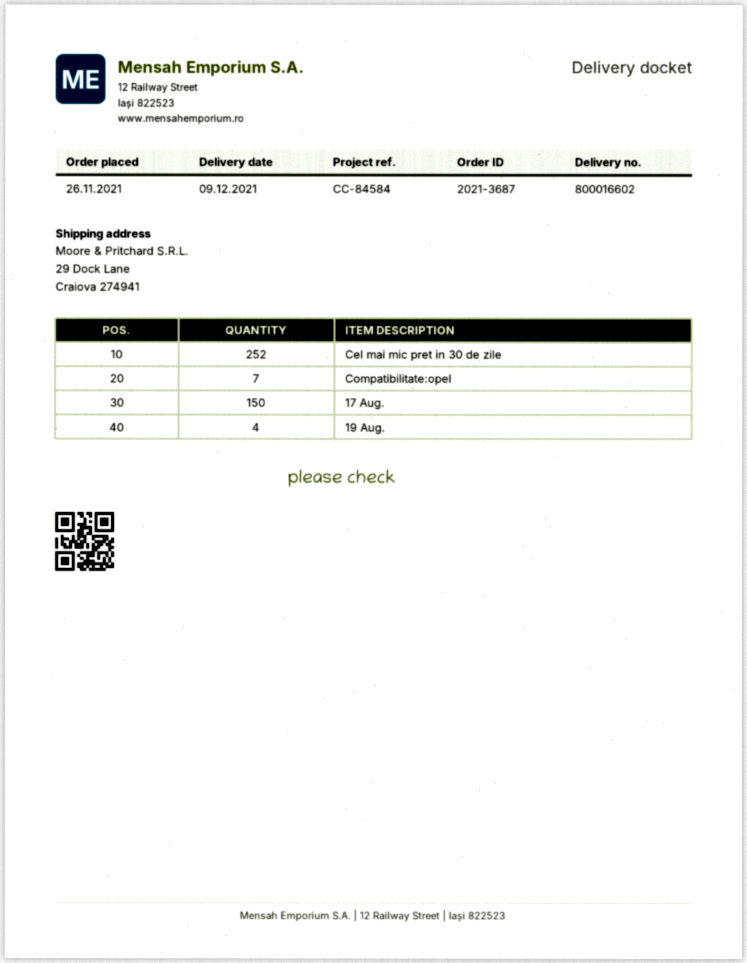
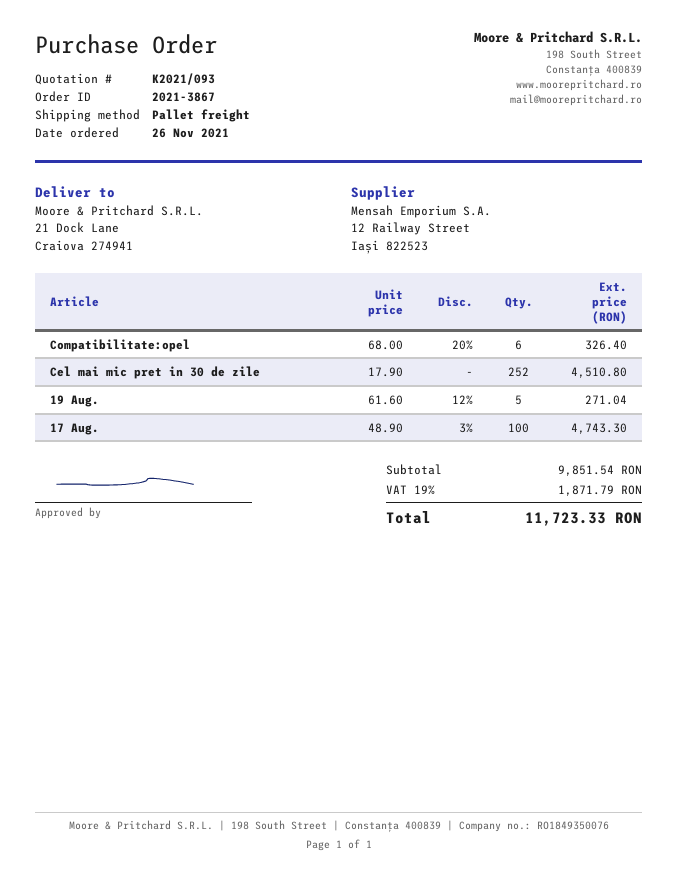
order number: 2021-3687 -> 2021-3867
ship to: 29 Dock Lane, Craiova 274941 -> 21 Dock Lane, Craiova 274941
Compatibilitate:opel: 7 -> 6
17 Aug.: 150 -> 100
19 Aug.: 4 -> 5

